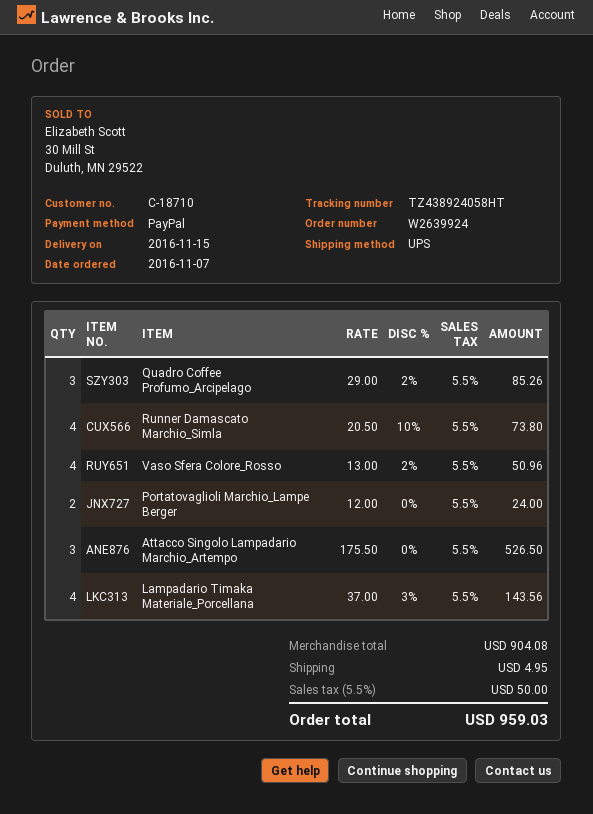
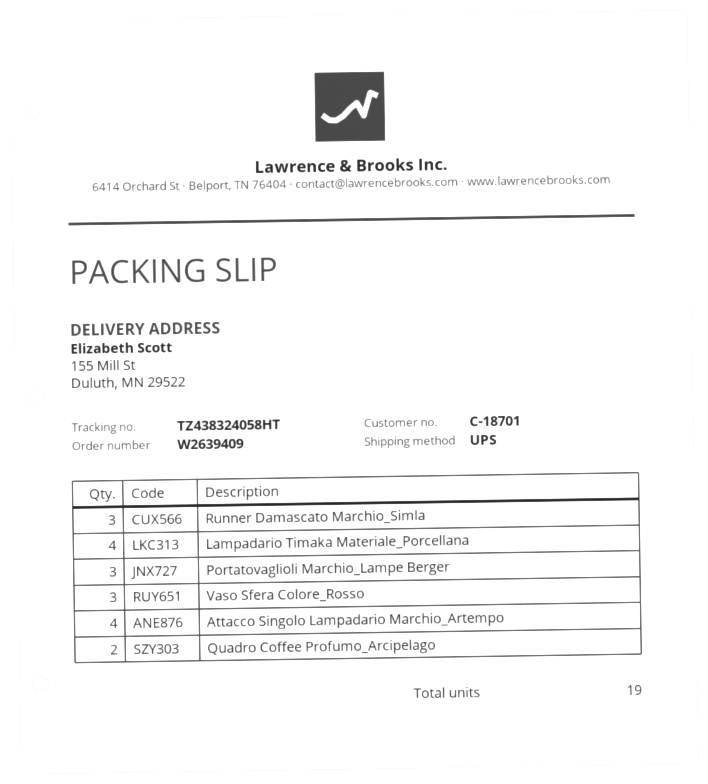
order number: W2639924 -> W2639409
customer number: C-18710 -> C-18701
tracking number: TZ438924058HT -> TZ438324058HT
Quadro Coffee Profumo_Arcipelago: 3 -> 2
Runner Damascato Marchio_Simla: 4 -> 3
Vaso Sfera Colore_Rosso: 4 -> 3
Portatovaglioli Marchio_Lampe Berger: 2 -> 3
Attacco Singolo Lampadario Marchio_Artempo: 3 -> 4

